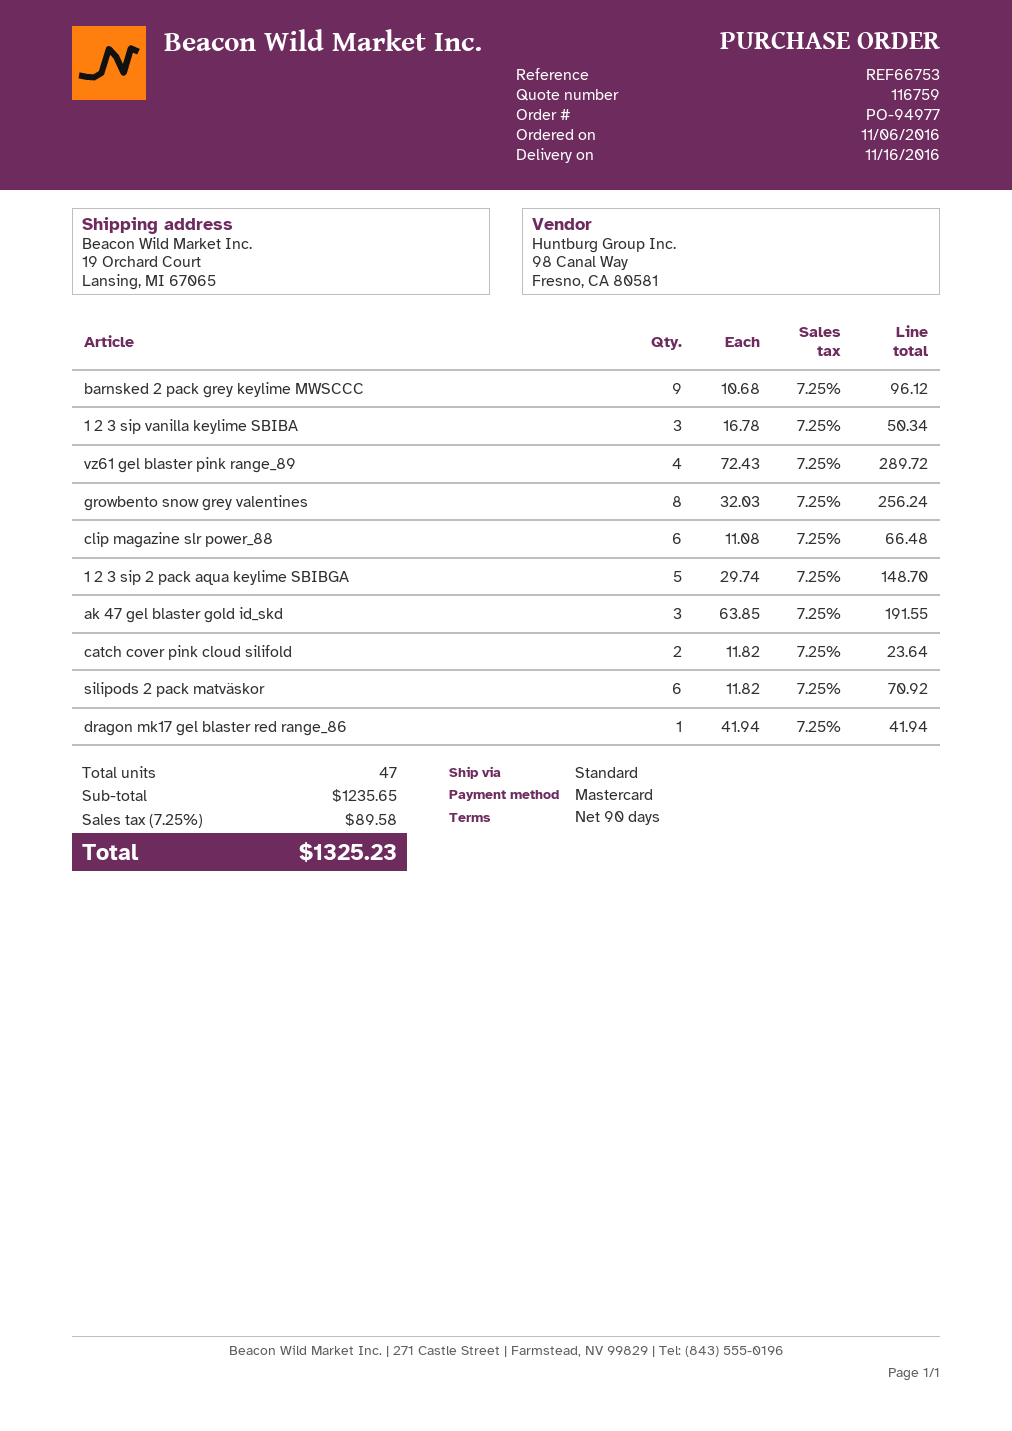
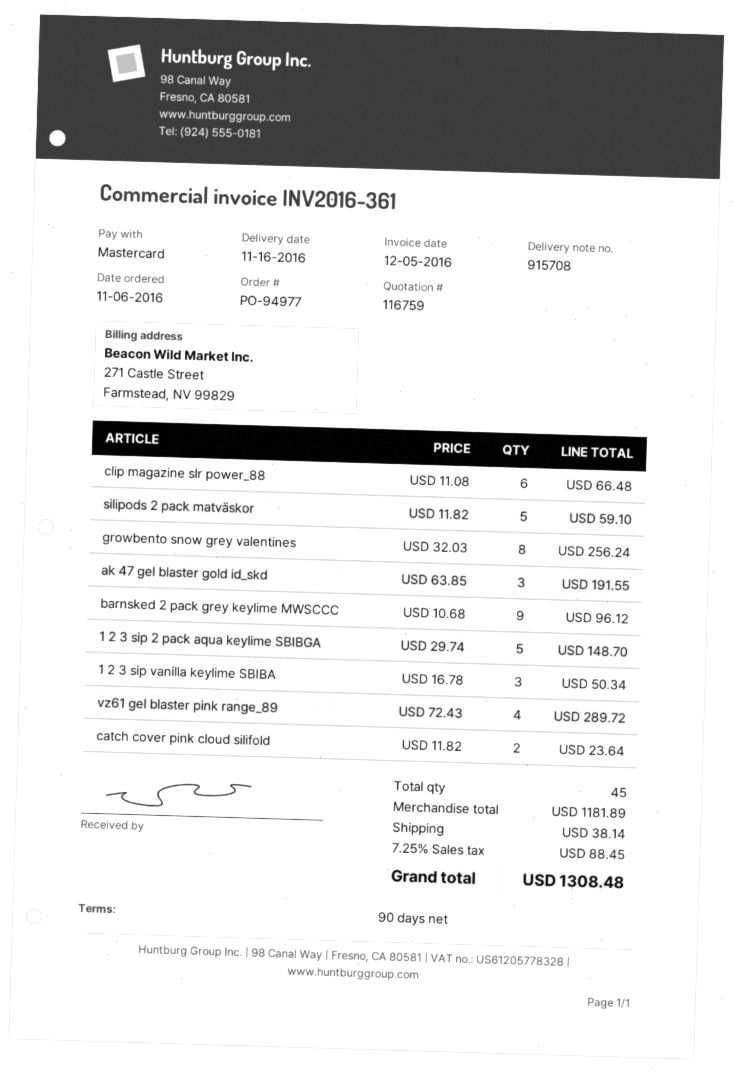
silipods 2 pack matväskor: 6 x 11.82 = 70.92 -> 5 x 11.82 = 59.10
dragon mk17 gel blaster red range_86: 1 x 41.94 = 41.94 -> none
total quantity: 47 -> 45
subtotal: 1235.65 -> 1181.89
shipping: none -> 38.14
tax: 7.25% = 89.58 -> 7.25% = 88.45
total: 1325.23 -> 1308.48

